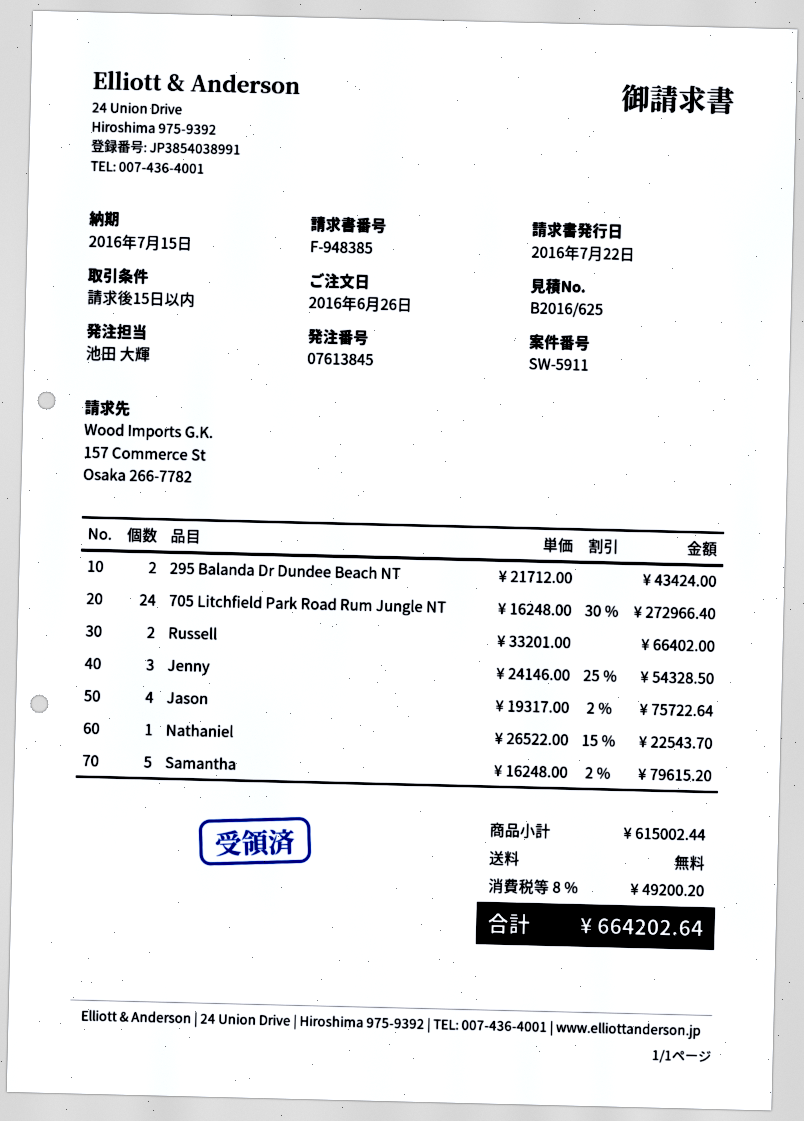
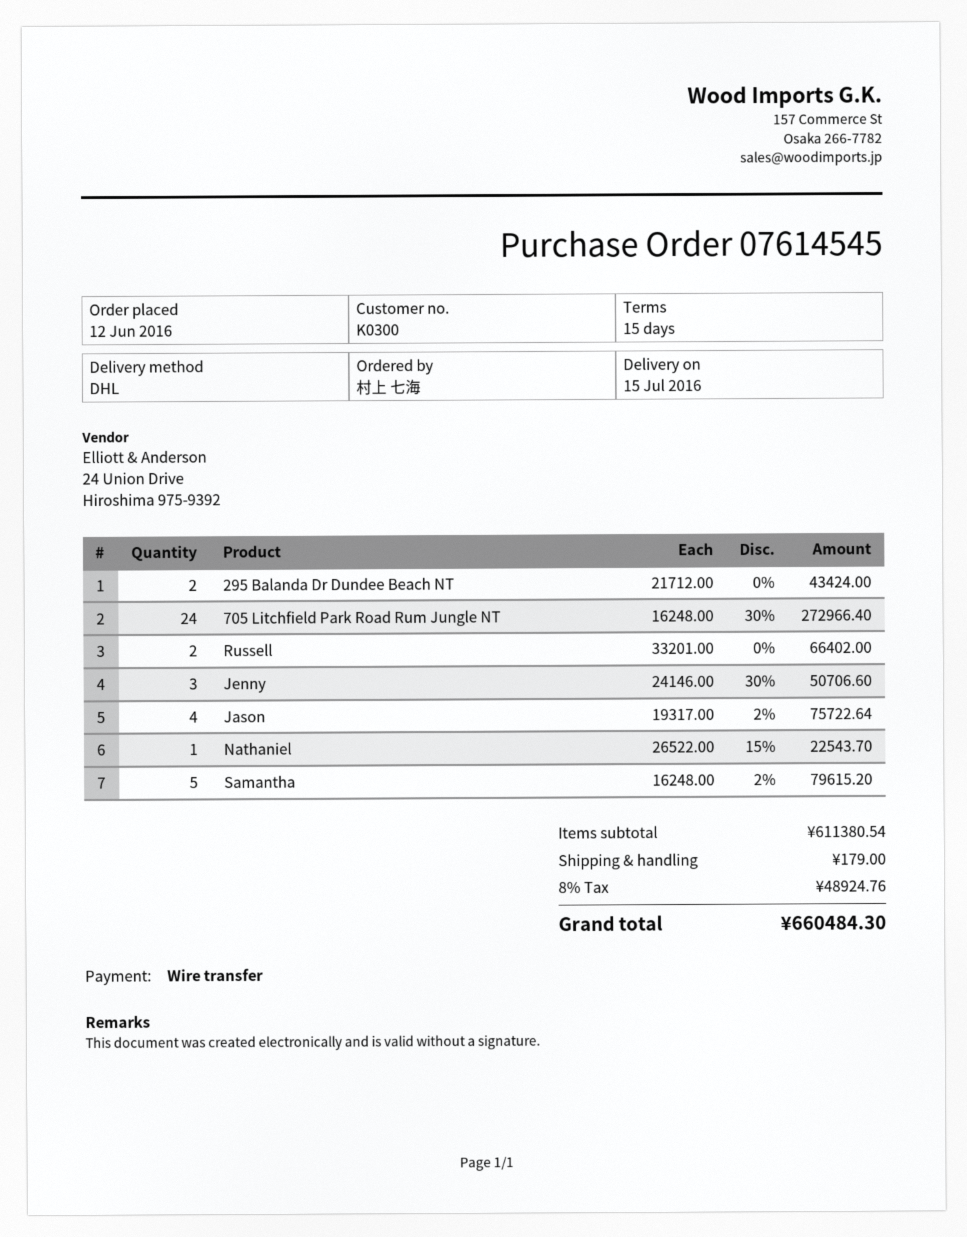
order number: 07613845 -> 07614545
order date: 2016-06-26 -> 2016-06-12
ordered by: 池田 大輝 -> 村上 七海
Jenny: 3 x 24146.00 - 25% = 54328.50 -> 3 x 24146.00 - 30% = 50706.60
subtotal: 615002.44 -> 611380.54
shipping: 0.00 -> 179.00
tax: 8% = 49200.20 -> 8% = 48924.76
total: 664202.64 -> 660484.30

